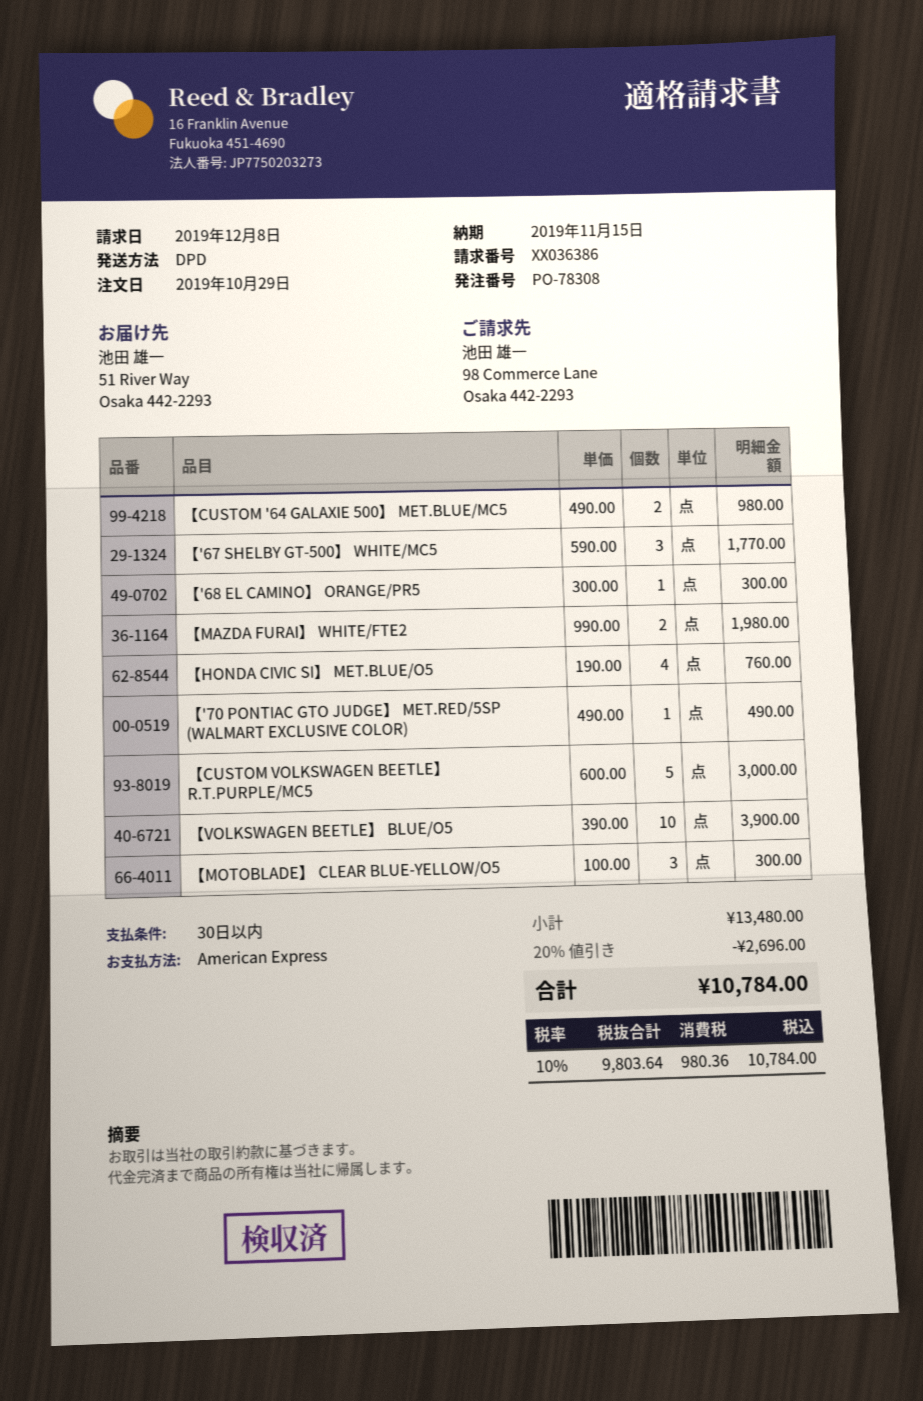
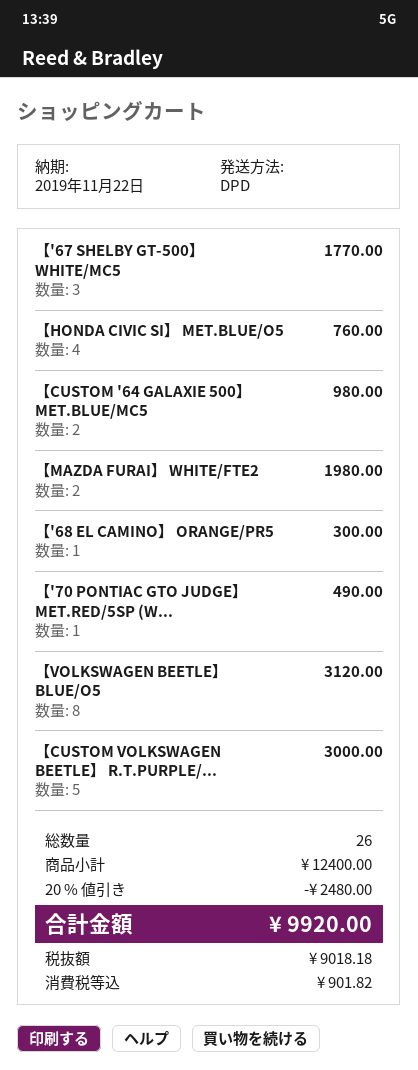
delivery date: 2019-11-15 -> 2019-11-22
【VOLKSWAGEN BEETLE】 BLUE/O5: 10 for 3900.00 -> 8 for 3120.00
【MOTOBLADE】 CLEAR BLUE-YELLOW/O5: 3 for 300.00 -> none
subtotal: 13480.00 -> 12400.00
discount: 20% = 2696.00 -> 20% = 2480.00
net: 9803.64 -> 9018.18
tax: 980.36 -> 901.82
total: 10784.00 -> 9920.00

